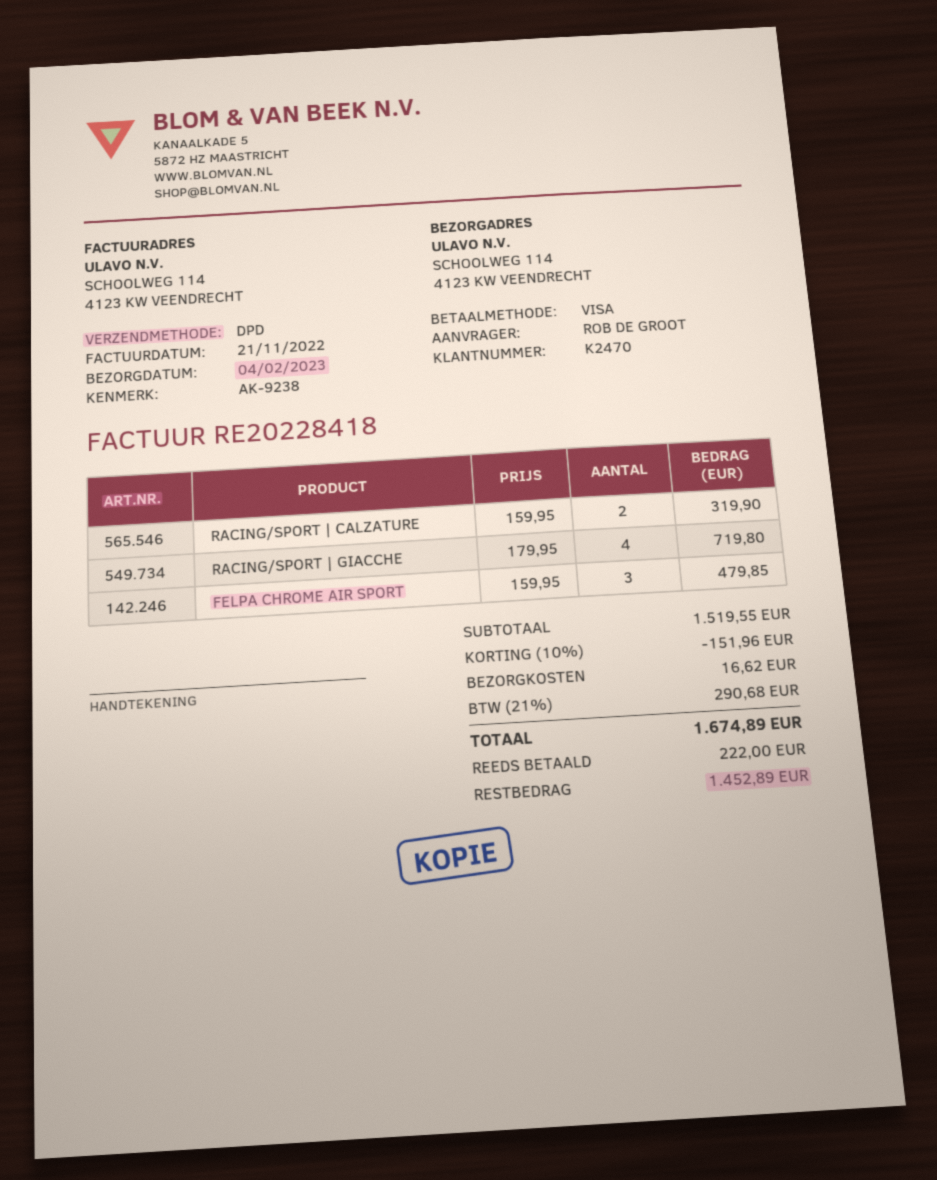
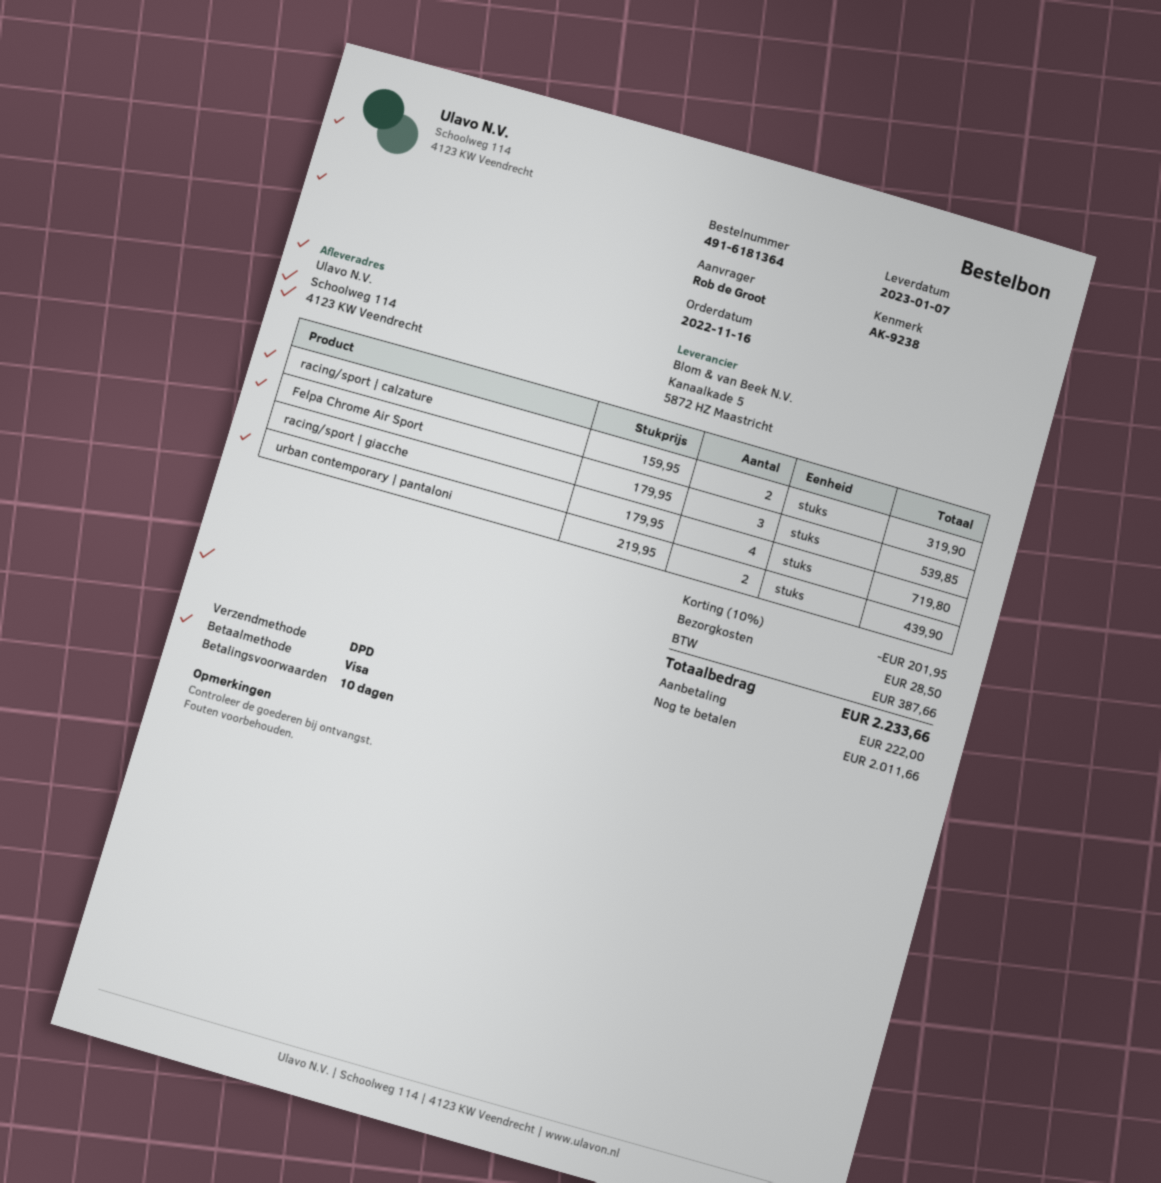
delivery date: 2023-02-04 -> 2023-01-07
FELPA CHROME AIR SPORT: 3 x 159.95 = 479.85 -> 3 x 179.95 = 539.85
urban contemporary | pantaloni: none -> 2 x 219.95 = 439.90
discount: 10% = 151.96 -> 10% = 201.95
shipping: 16.62 -> 28.50
tax: 290.68 -> 387.66
total: 1674.89 -> 2233.66
balance: 1452.89 -> 2011.66

